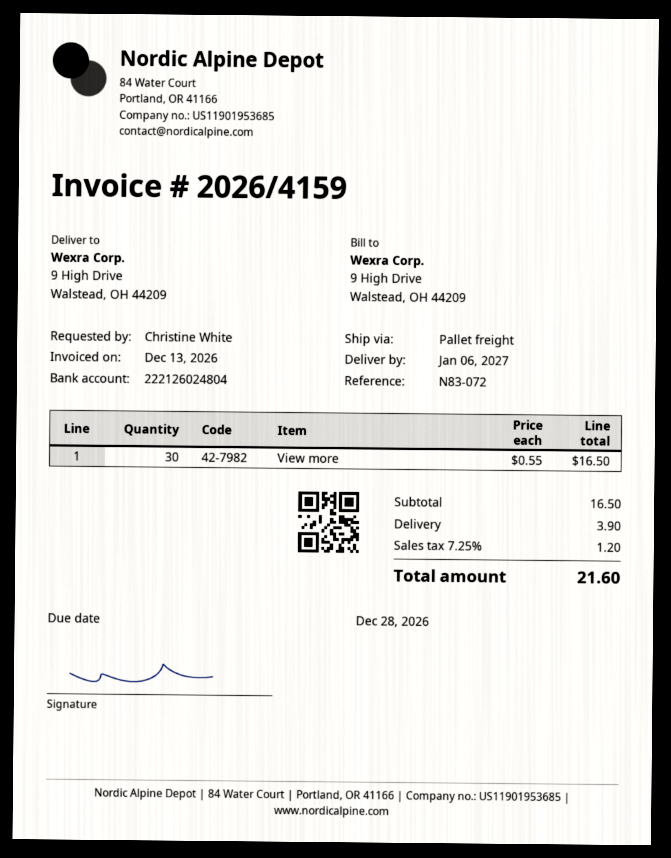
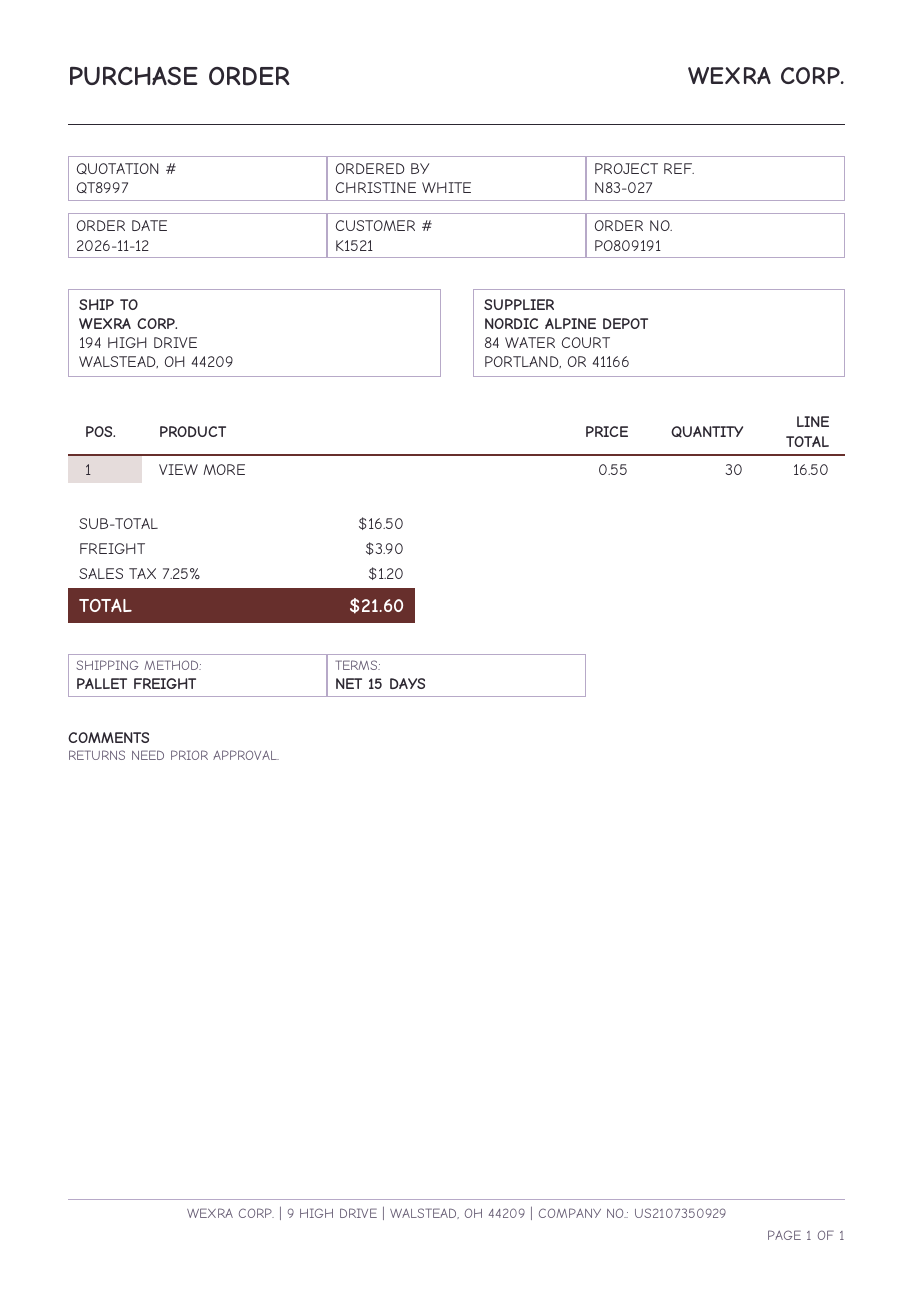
reference: N83-072 -> N83-027
ship to: 9 High Drive, Walstead, OH 44209 -> 194 HIGH DRIVE, WALSTEAD, OH 44209

